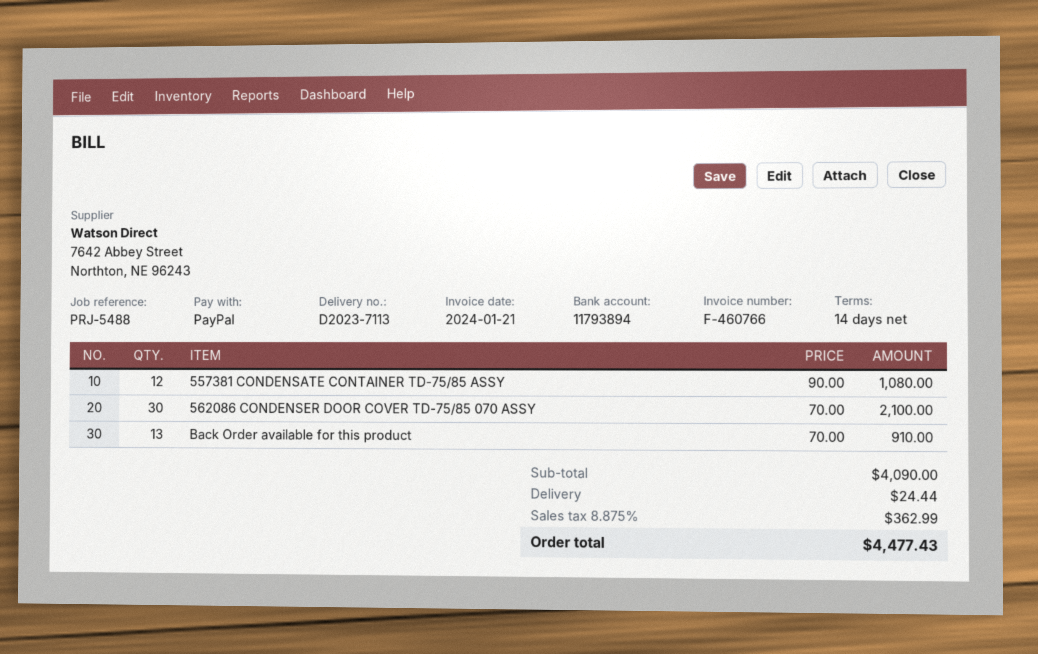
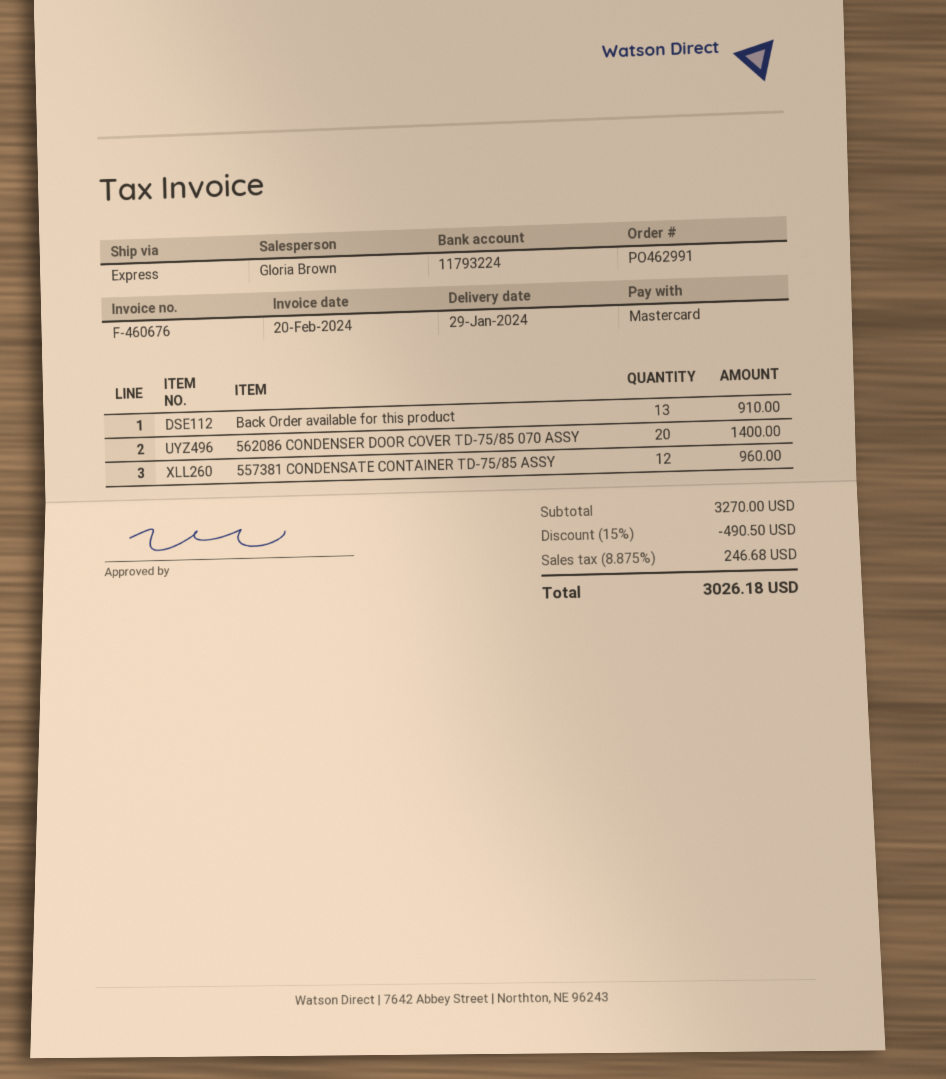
invoice number: F-460766 -> F-460676
invoice date: 2024-01-21 -> 2024-02-20
payment method: PayPal -> Mastercard
bank account: 11793894 -> 11793224
557381 CONDENSATE CONTAINER TD-75/85 ASSY: 12 for 1080.00 -> 12 for 960.00
562086 CONDENSER DOOR COVER TD-75/85 070 ASSY: 30 for 2100.00 -> 20 for 1400.00
subtotal: 4090.00 -> 3270.00
discount: none -> 15% = 490.50
shipping: 24.44 -> none
tax: 8.875% = 362.99 -> 8.875% = 246.68
total: 4477.43 -> 3026.18

